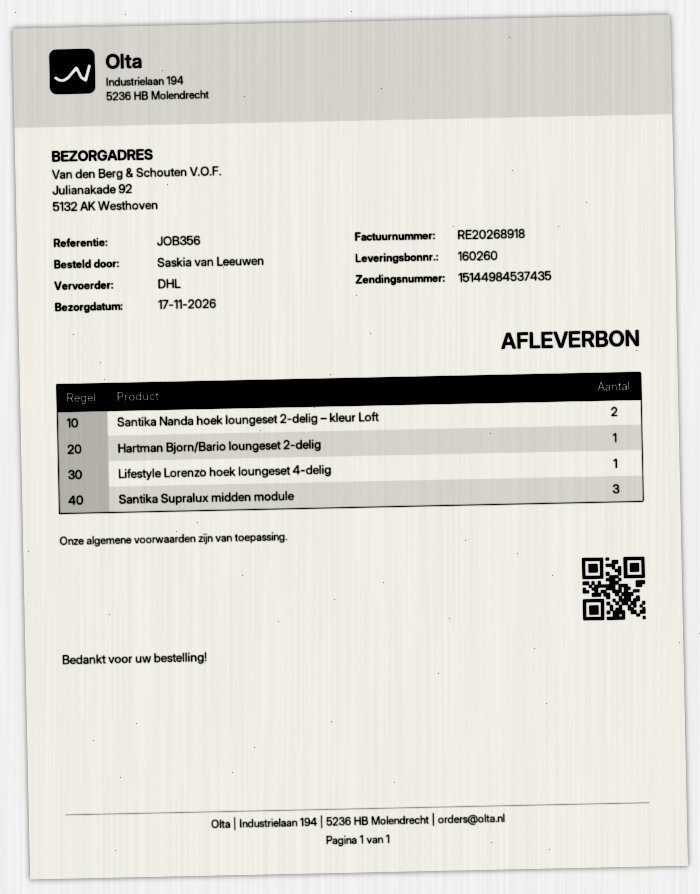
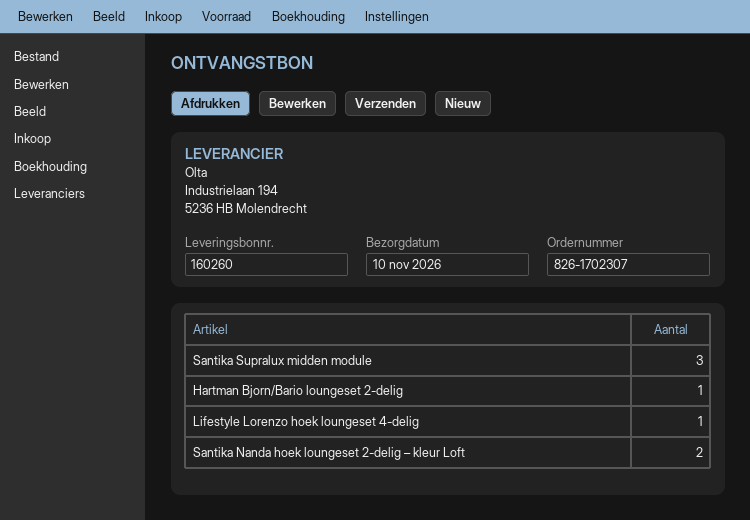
delivery date: 2026-11-17 -> 2026-11-10

